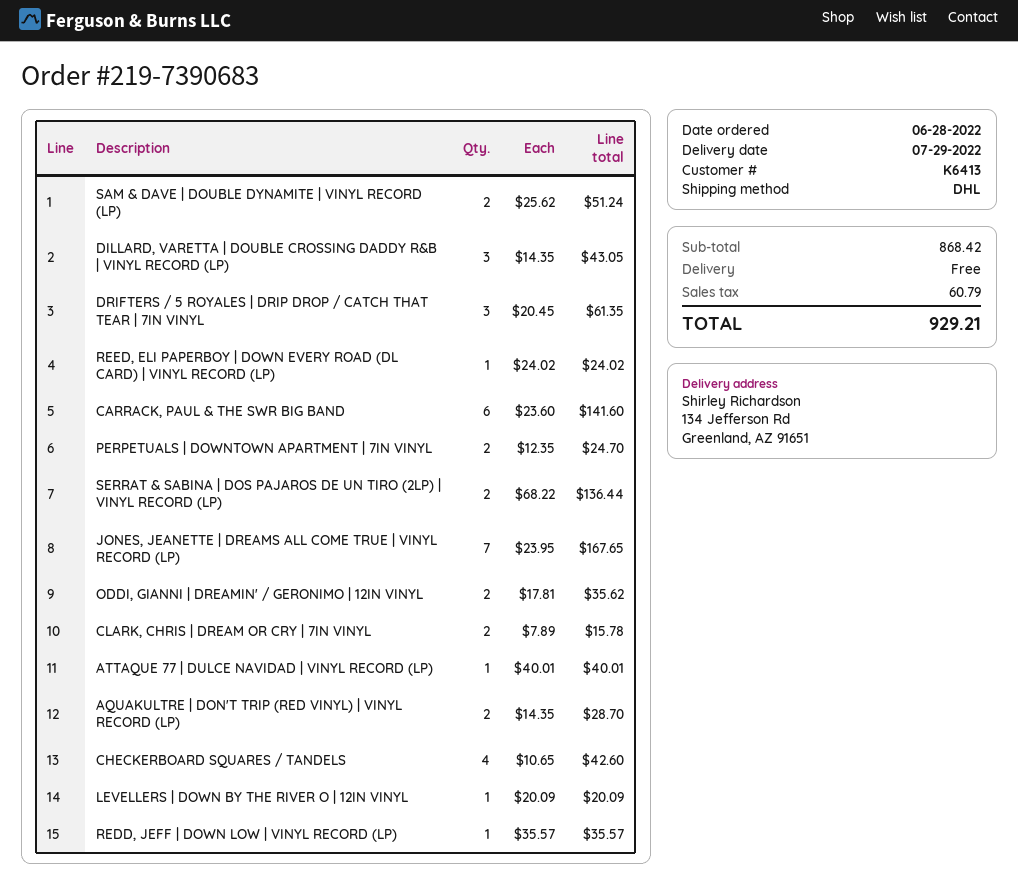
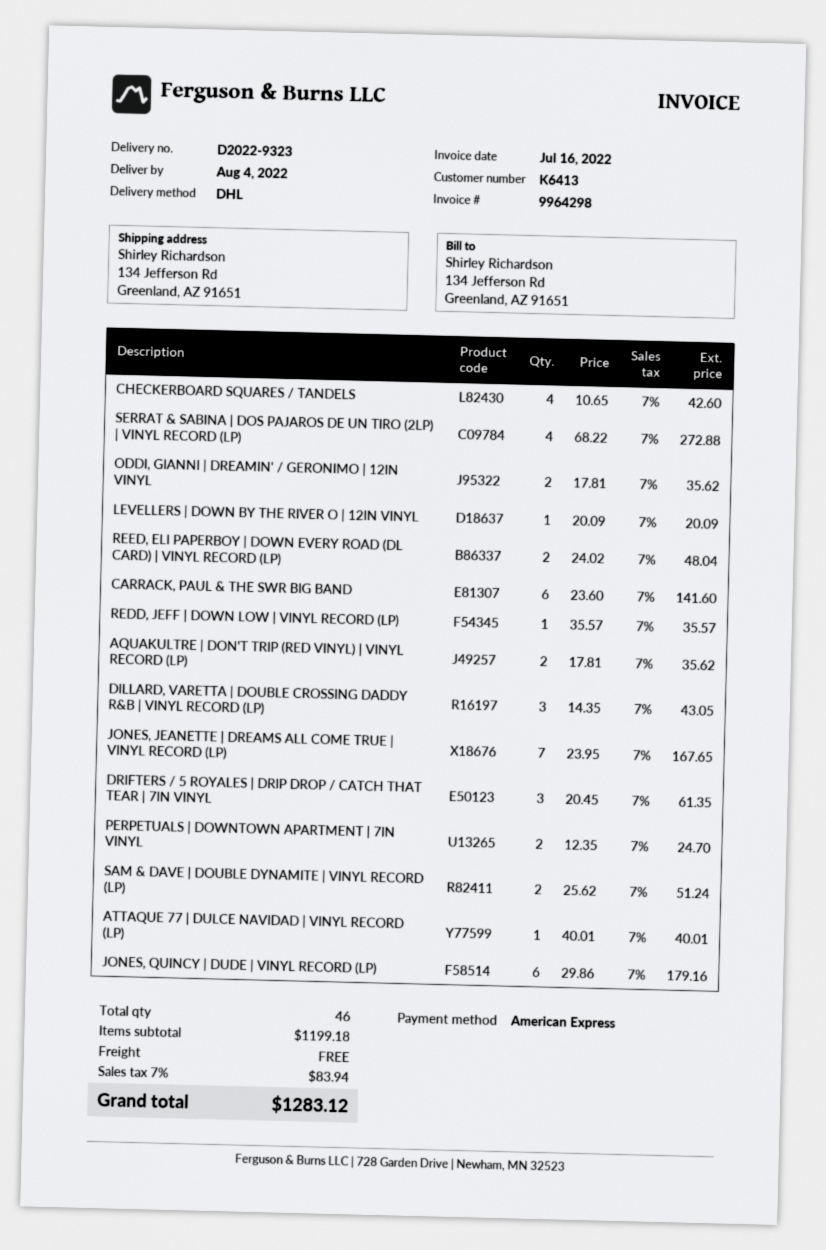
delivery date: 2022-07-29 -> 2022-08-04
REED, ELI PAPERBOY | DOWN EVERY ROAD (DL CARD) | VINYL RECORD (LP): 1 x 24.02 = 24.02 -> 2 x 24.02 = 48.04
SERRAT & SABINA | DOS PAJAROS DE UN TIRO (2LP) | VINYL RECORD (LP): 2 x 68.22 = 136.44 -> 4 x 68.22 = 272.88
CLARK, CHRIS | DREAM OR CRY | 7IN VINYL: 2 x 7.89 = 15.78 -> none
AQUAKULTRE | DON'T TRIP (RED VINYL) | VINYL RECORD (LP): 2 x 14.35 = 28.70 -> 2 x 17.81 = 35.62
JONES, QUINCY | DUDE | VINYL RECORD (LP): none -> 6 x 29.86 = 179.16
subtotal: 868.42 -> 1199.18
tax: 60.79 -> 83.94
total: 929.21 -> 1283.12

